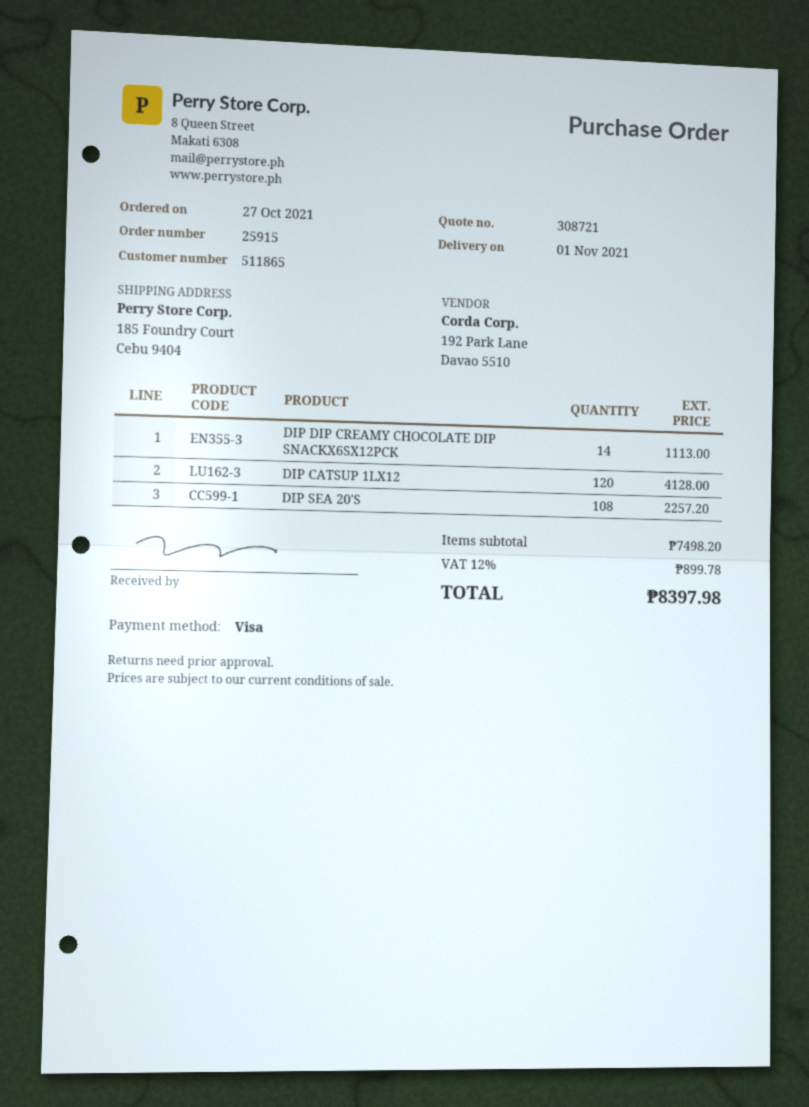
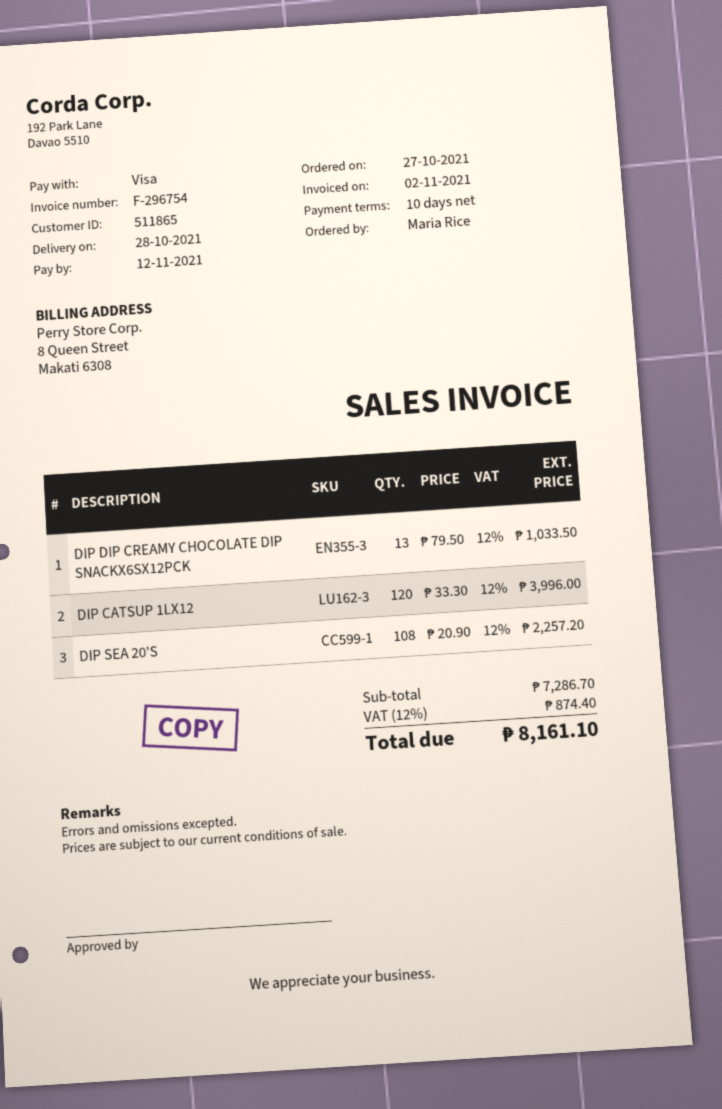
delivery date: 2021-11-01 -> 2021-10-28
DIP DIP CREAMY CHOCOLATE DIP SNACKX6SX12PCK: 14 for 1113.00 -> 13 for 1033.50
DIP CATSUP 1LX12: 120 for 4128.00 -> 120 for 3996.00
subtotal: 7498.20 -> 7286.70
tax: 12% = 899.78 -> 12% = 874.40
total: 8397.98 -> 8161.10

